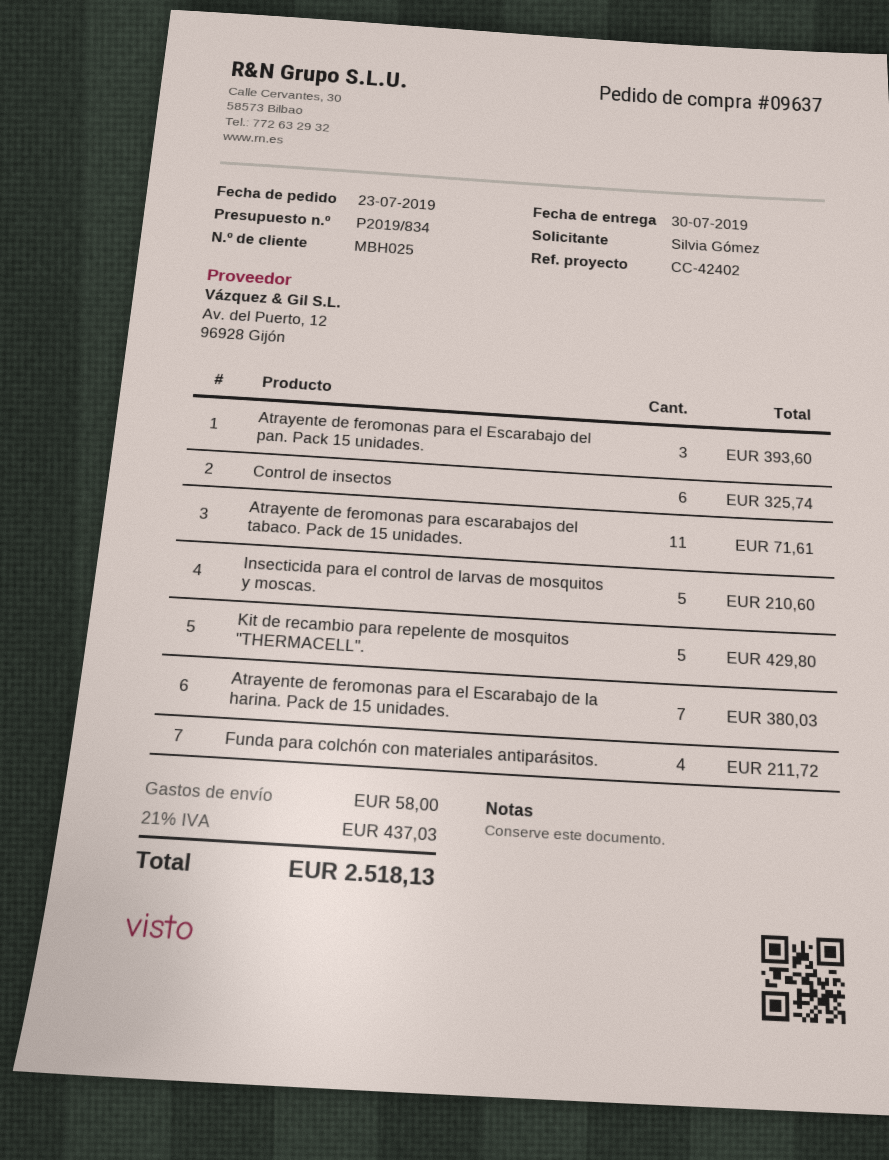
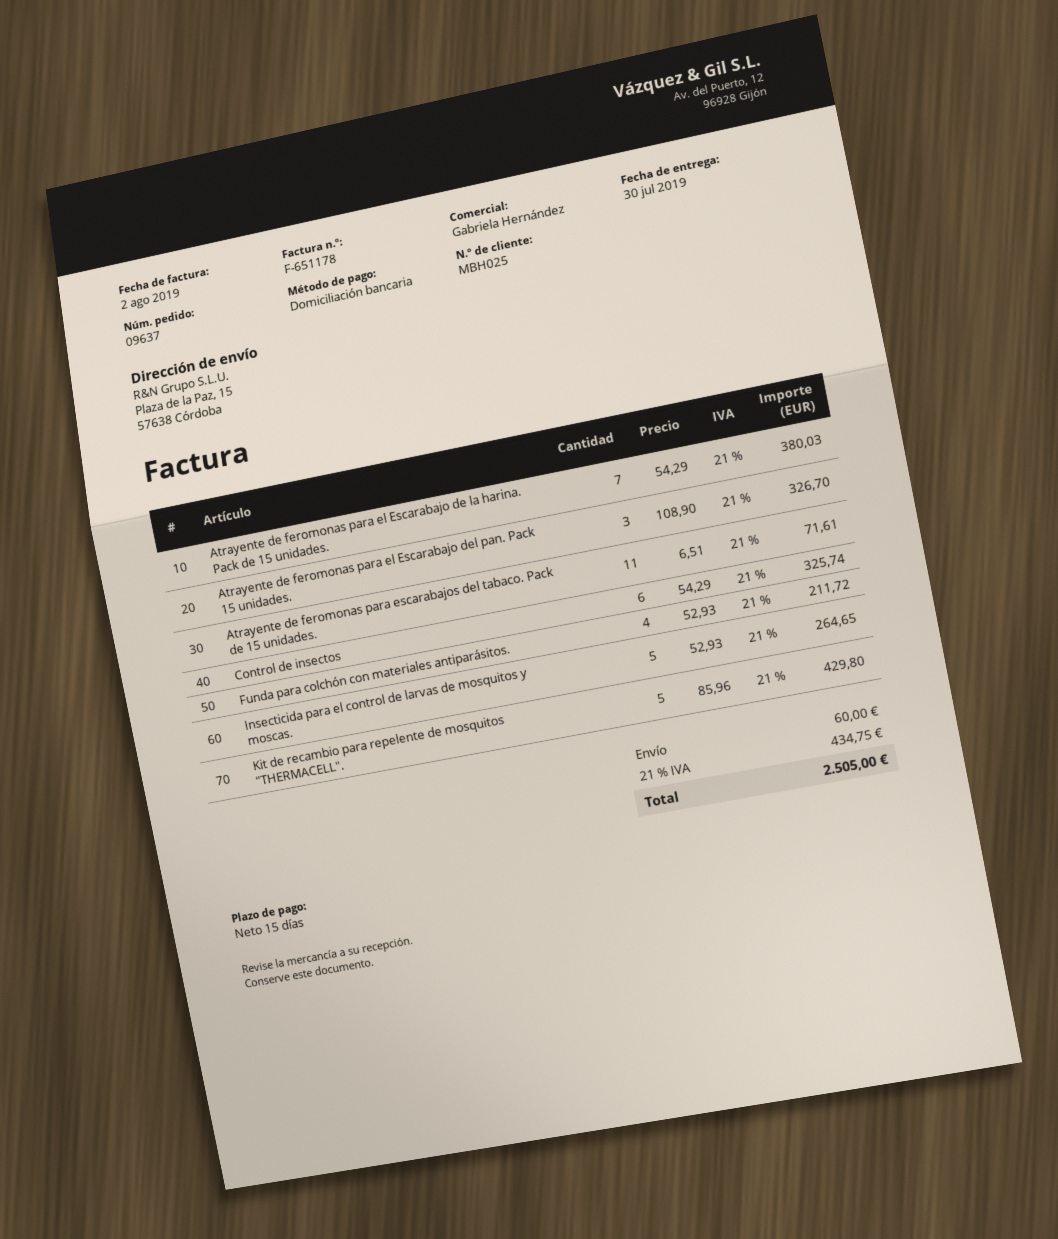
Atrayente de feromonas para el Escarabajo del pan. Pack 15 unidades.: 3 for 393.60 -> 3 for 326.70
Insecticida para el control de larvas de mosquitos y moscas.: 5 for 210.60 -> 5 for 264.65
shipping: 58.00 -> 60.00
tax: 21% = 437.03 -> 21% = 434.75
total: 2518.13 -> 2505.00

